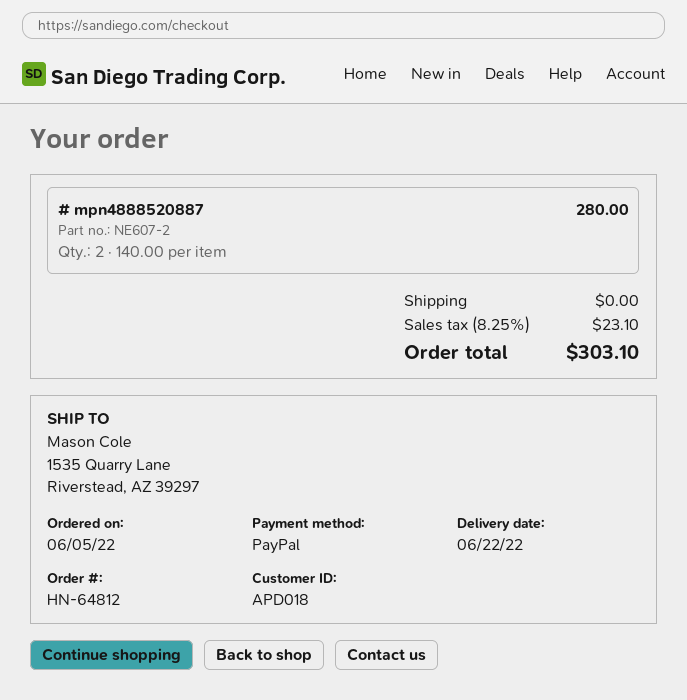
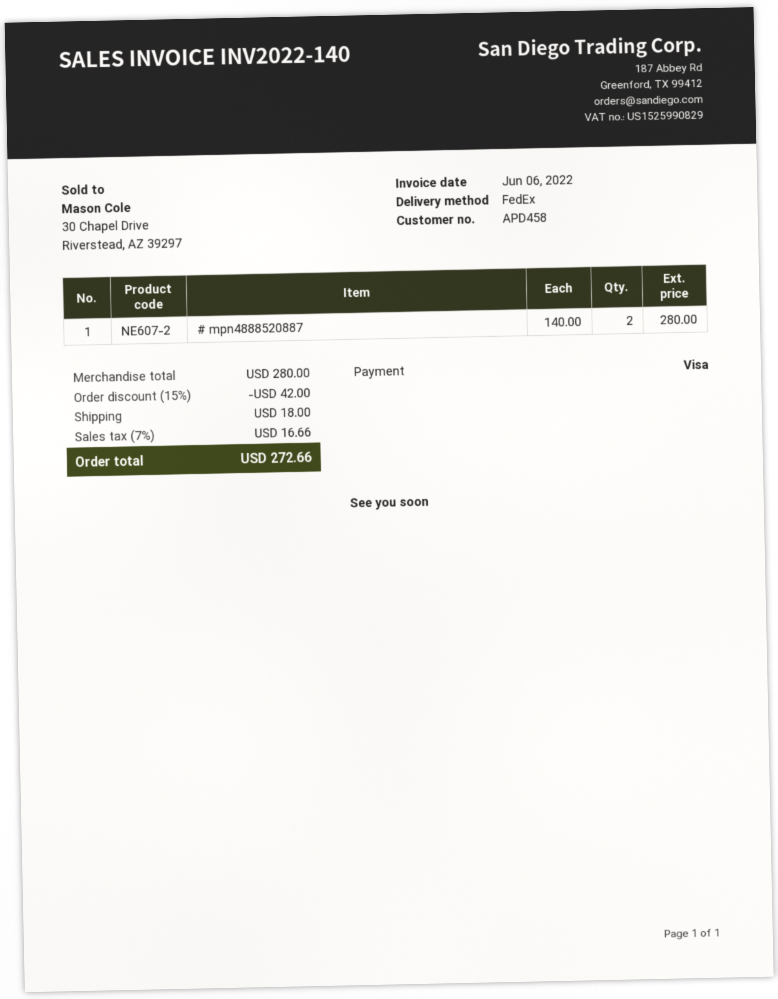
customer number: APD018 -> APD458
payment method: PayPal -> Visa
discount: none -> 15% = 42.00
shipping: 0.00 -> 18.00
tax: 8.25% = 23.10 -> 7% = 16.66
total: 303.10 -> 272.66

